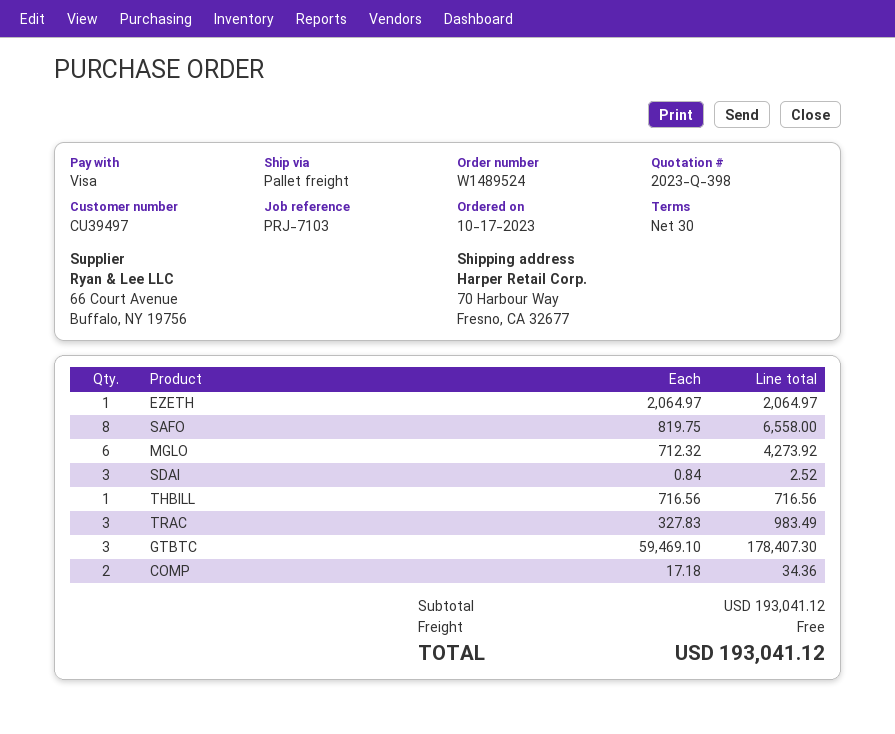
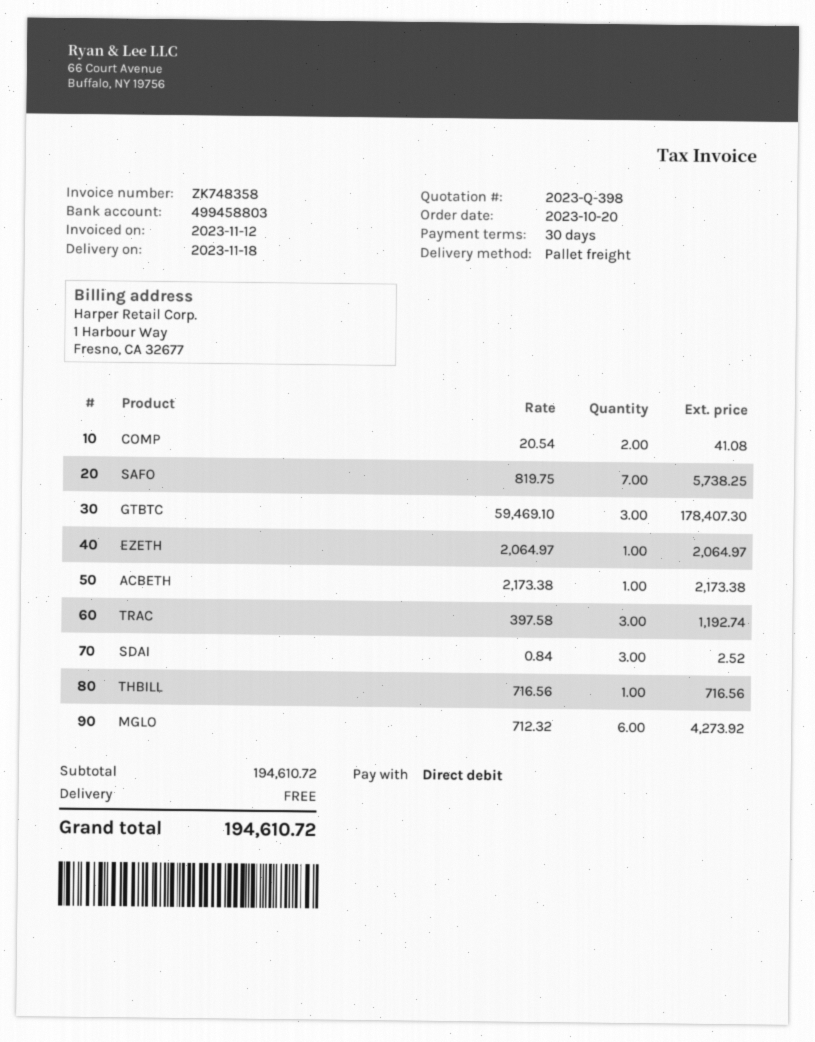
order date: 2023-10-17 -> 2023-10-20
payment method: Visa -> direct debit
SAFO: 8 x 819.75 = 6558.00 -> 7 x 819.75 = 5738.25
TRAC: 3 x 327.83 = 983.49 -> 3 x 397.58 = 1192.74
COMP: 2 x 17.18 = 34.36 -> 2 x 20.54 = 41.08
ACBETH: none -> 1 x 2173.38 = 2173.38
subtotal: 193041.12 -> 194610.72
total: 193041.12 -> 194610.72

